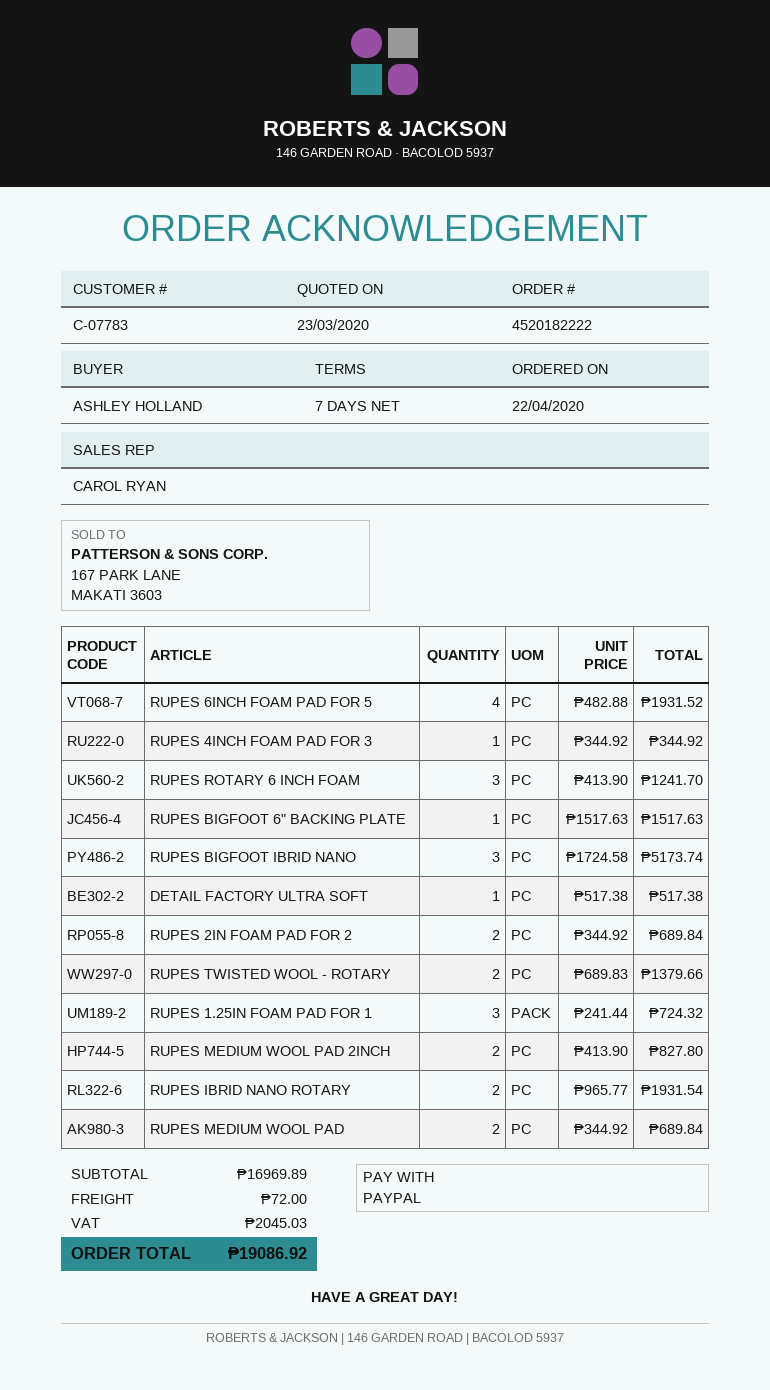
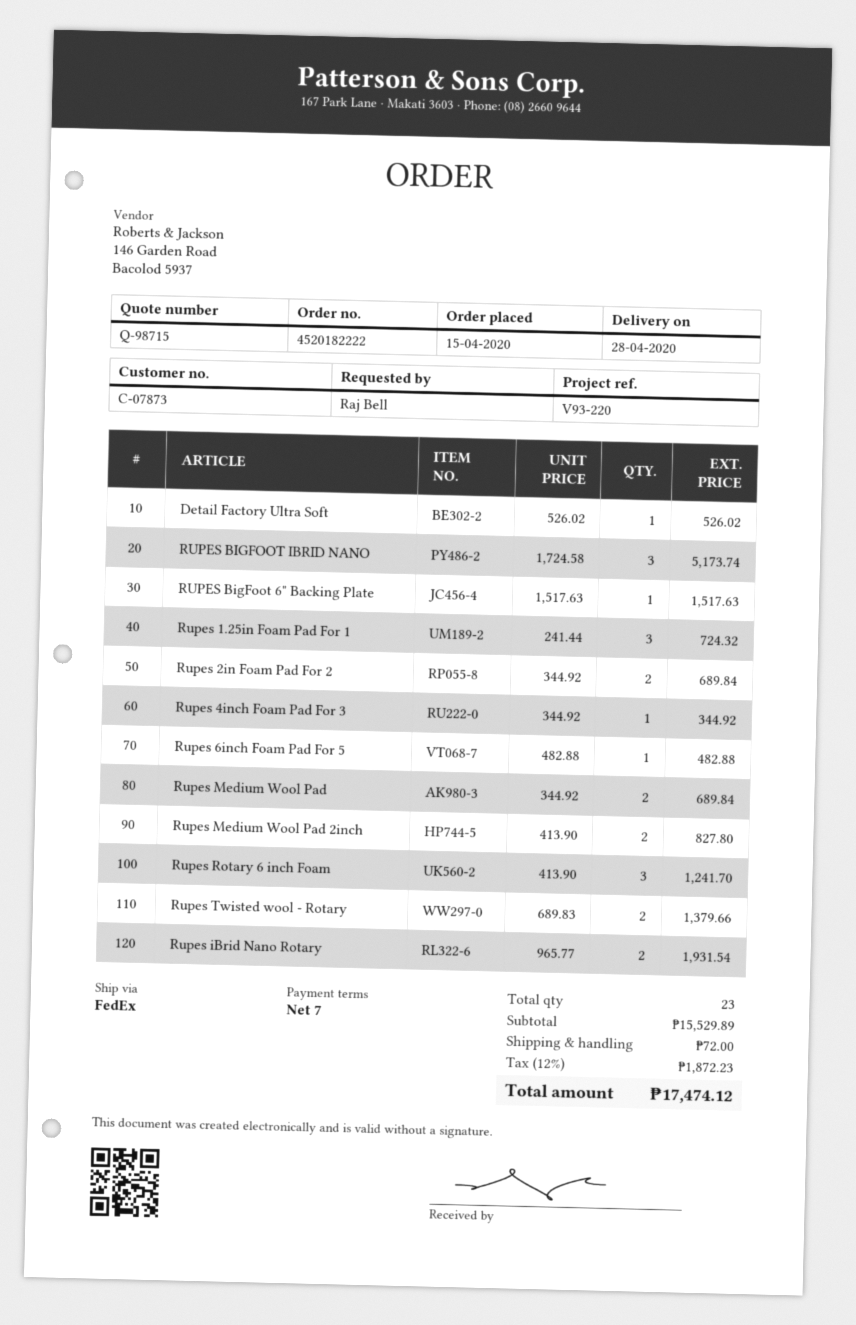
order date: 2020-04-22 -> 2020-04-15
customer number: C-07783 -> C-07873
ordered by: ASHLEY HOLLAND -> Raj Bell
RUPES 6INCH FOAM PAD FOR 5: 4 x 482.88 = 1931.52 -> 1 x 482.88 = 482.88
DETAIL FACTORY ULTRA SOFT: 1 x 517.38 = 517.38 -> 1 x 526.02 = 526.02
subtotal: 16969.89 -> 15529.89
tax: 2045.03 -> 1872.23
total: 19086.92 -> 17474.12

